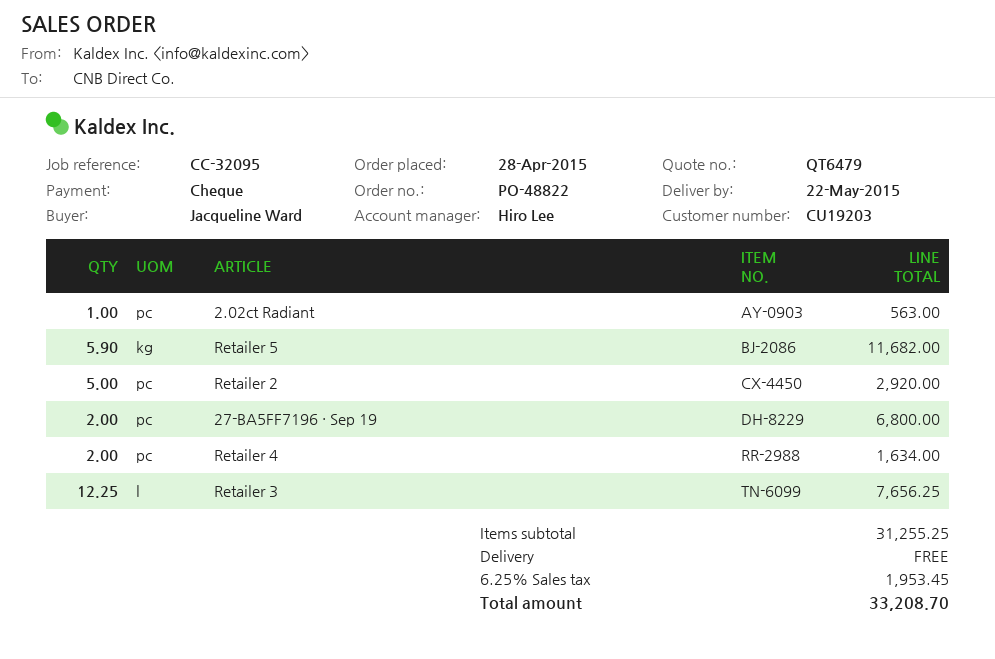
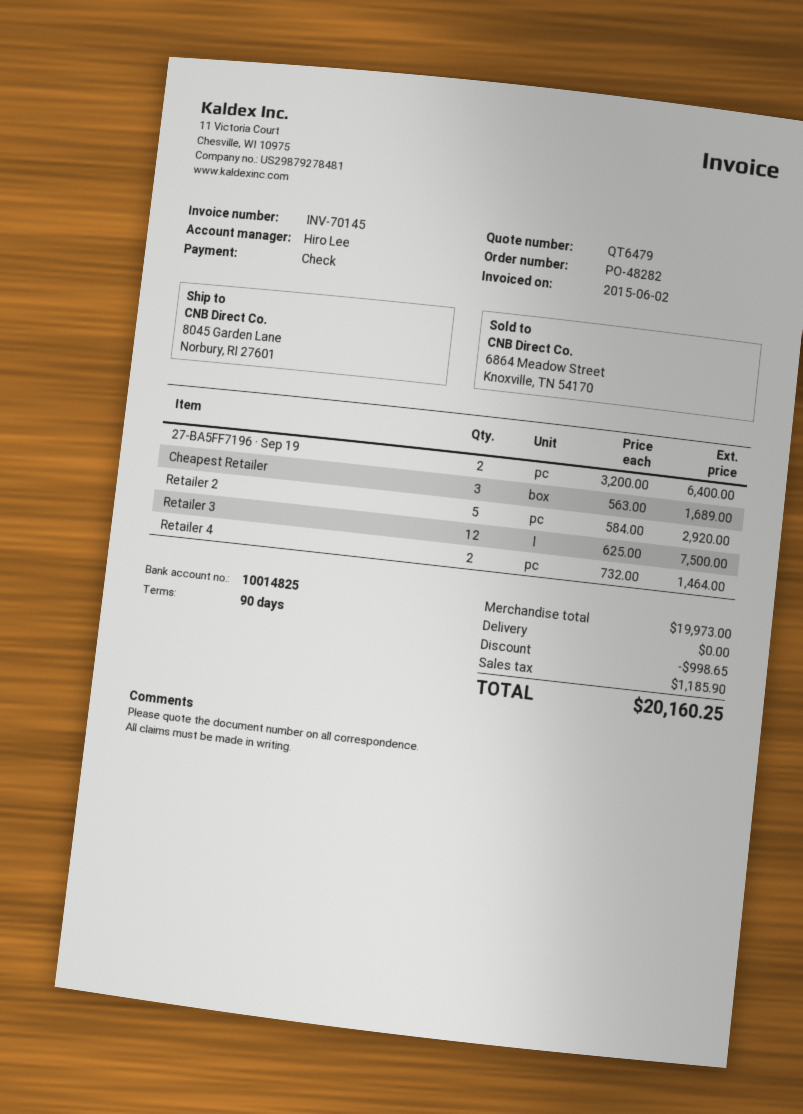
order number: PO-48822 -> PO-48282
2.02ct Radiant: 1 for 563.00 -> none
Retailer 5: 5.9 for 11682.00 -> none
27-BA5FF7196 · Sep 19: 2 for 6800.00 -> 2 for 6400.00
Retailer 4: 2 for 1634.00 -> 2 for 1464.00
Retailer 3: 12.25 for 7656.25 -> 12 for 7500.00
Cheapest Retailer: none -> 3 for 1689.00
subtotal: 31255.25 -> 19973.00
discount: none -> 998.65
tax: 1953.45 -> 1185.90
total: 33208.70 -> 20160.25

